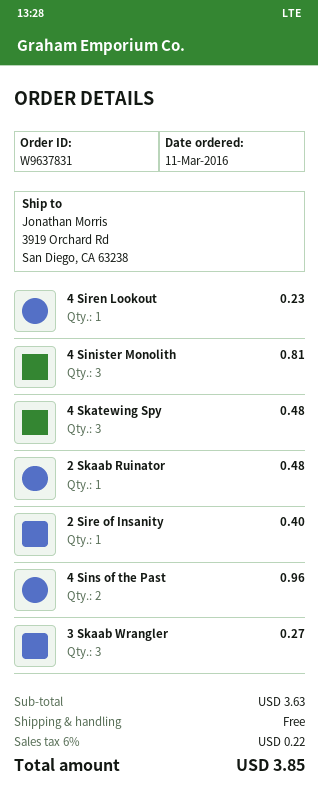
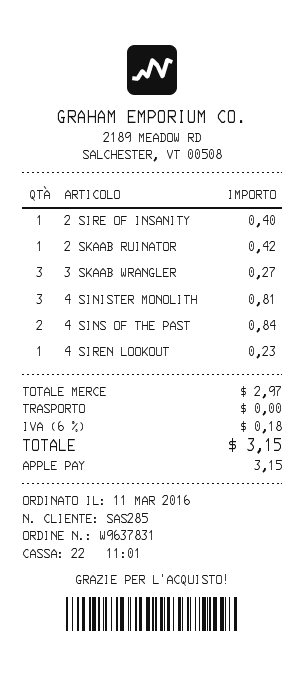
4 Skatewing Spy: 3 for 0.48 -> none
2 Skaab Ruinator: 1 for 0.48 -> 1 for 0.42
4 Sins of the Past: 2 for 0.96 -> 2 for 0.84
subtotal: 3.63 -> 2.97
tax: 6% = 0.22 -> 6% = 0.18
total: 3.85 -> 3.15

